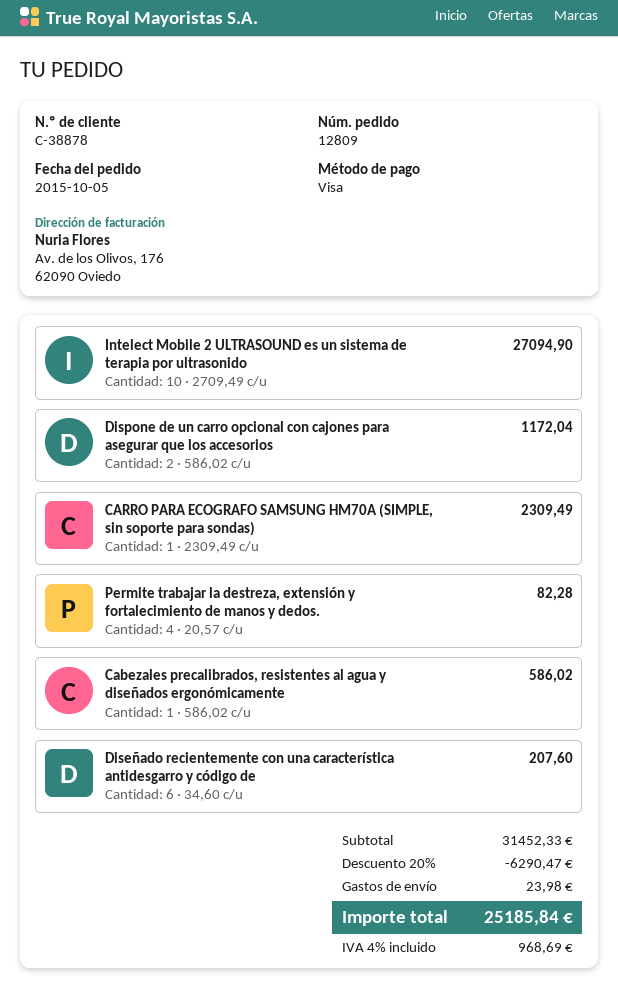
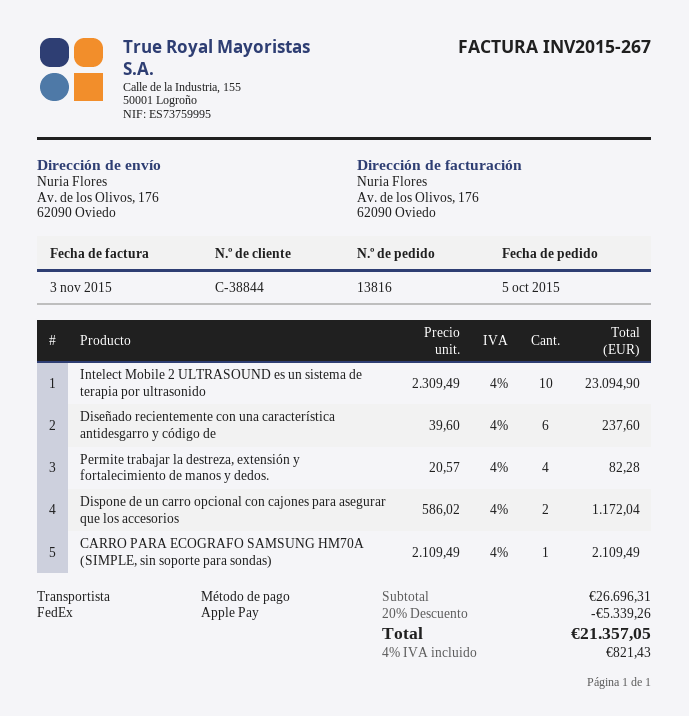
order number: 12809 -> 13816
customer number: C-38878 -> C-38844
payment method: Visa -> Apple Pay
Intelect Mobile 2 ULTRASOUND es un sistema de terapia por ultrasonido: 10 x 2709.49 = 27094.90 -> 10 x 2309.49 = 23094.90
CARRO PARA ECOGRAFO SAMSUNG HM70A (SIMPLE, sin soporte para sondas): 1 x 2309.49 = 2309.49 -> 1 x 2109.49 = 2109.49
Cabezales precalibrados, resistentes al agua y diseñados ergonómicamente: 1 x 586.02 = 586.02 -> none
Diseñado recientemente con una característica antidesgarro y código de: 6 x 34.60 = 207.60 -> 6 x 39.60 = 237.60
subtotal: 31452.33 -> 26696.31
discount: 20% = 6290.47 -> 20% = 5339.26
shipping: 23.98 -> none
tax: 4% = 968.69 -> 4% = 821.43
total: 25185.84 -> 21357.05

